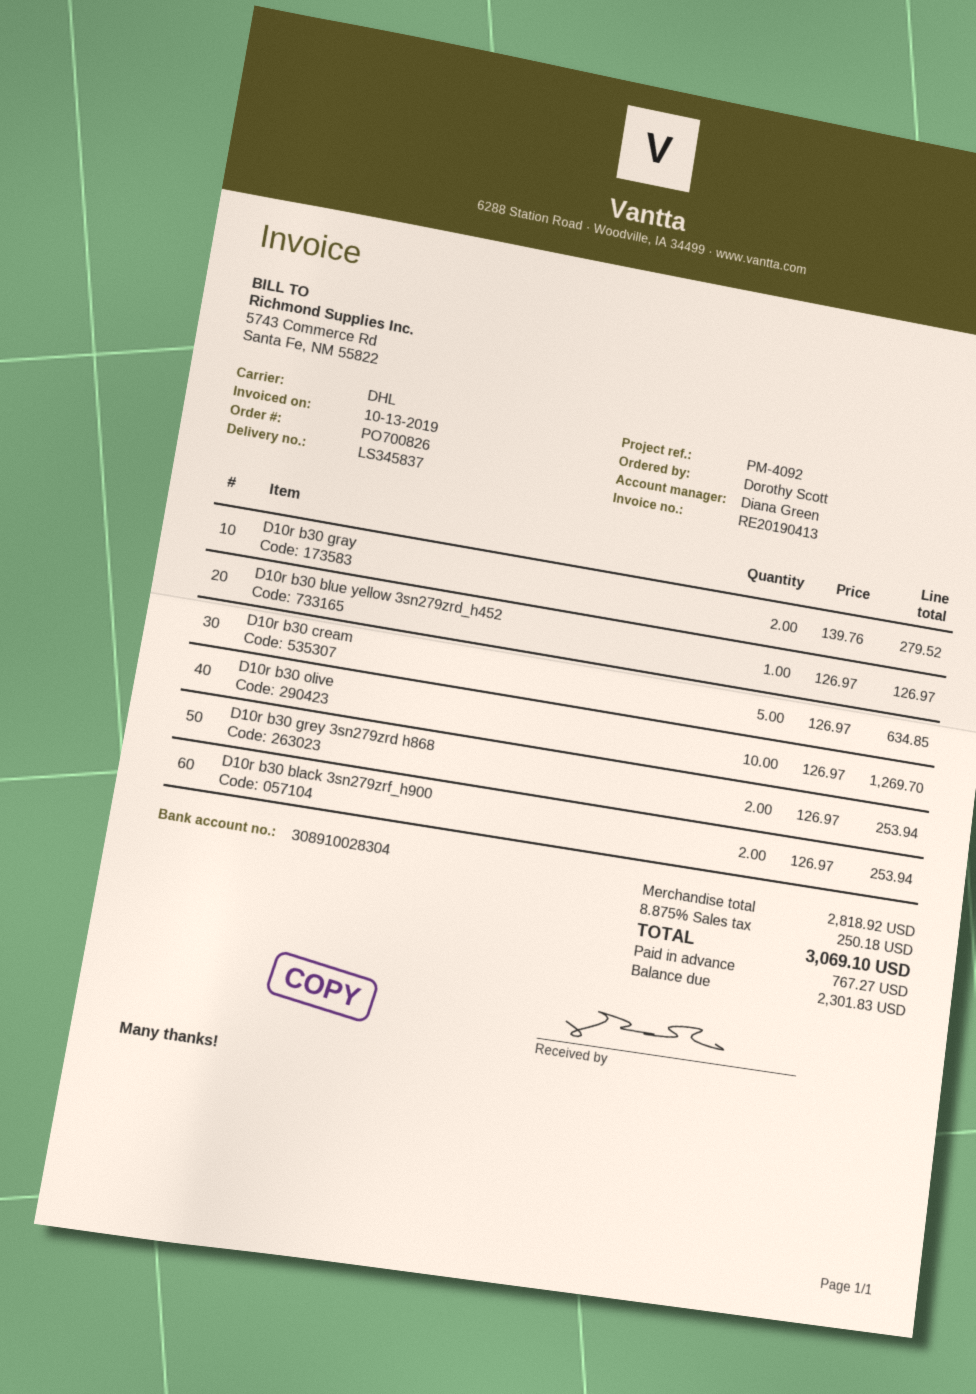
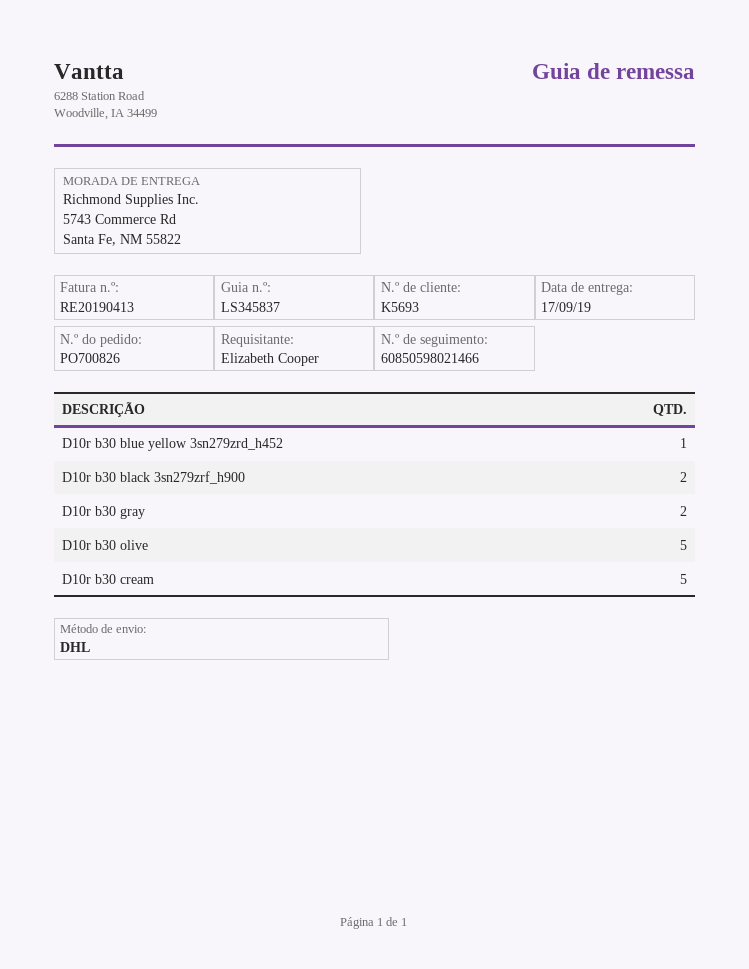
ordered by: Dorothy Scott -> Elizabeth Cooper
D10r b30 olive: 10 -> 5
D10r b30 grey 3sn279zrd h868: 2 -> none

